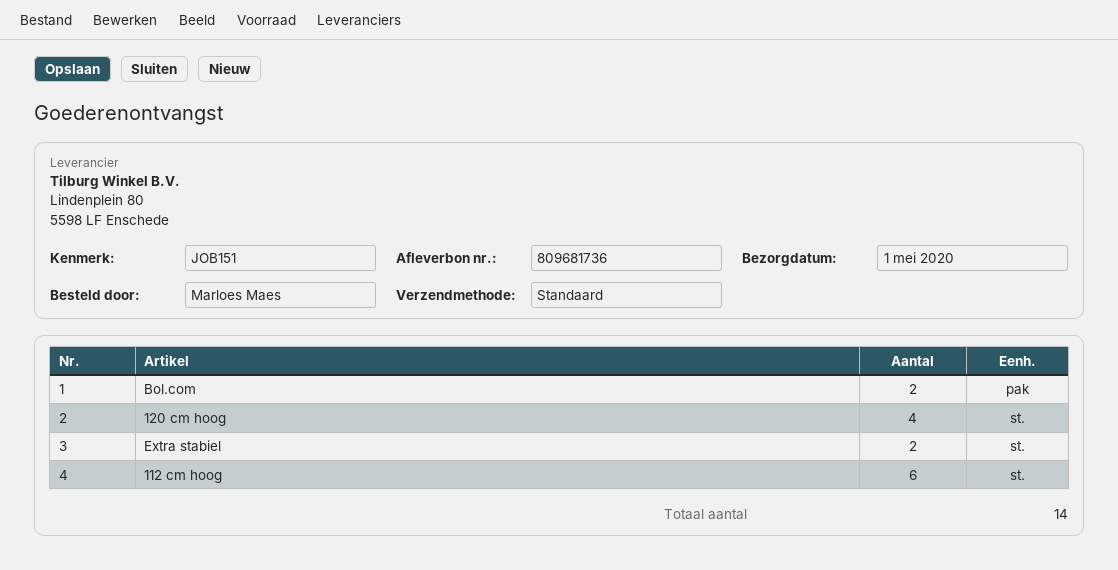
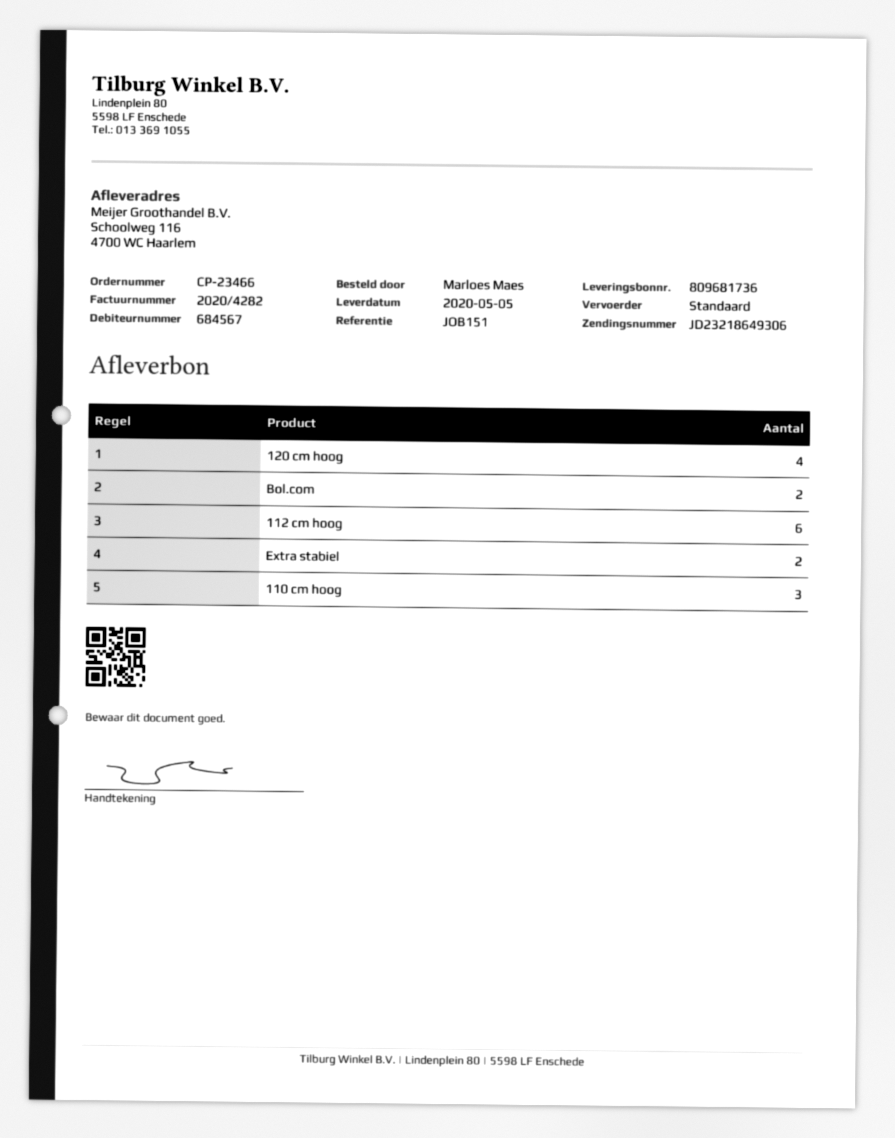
delivery date: 2020-05-01 -> 2020-05-05
110 cm hoog: none -> 3

